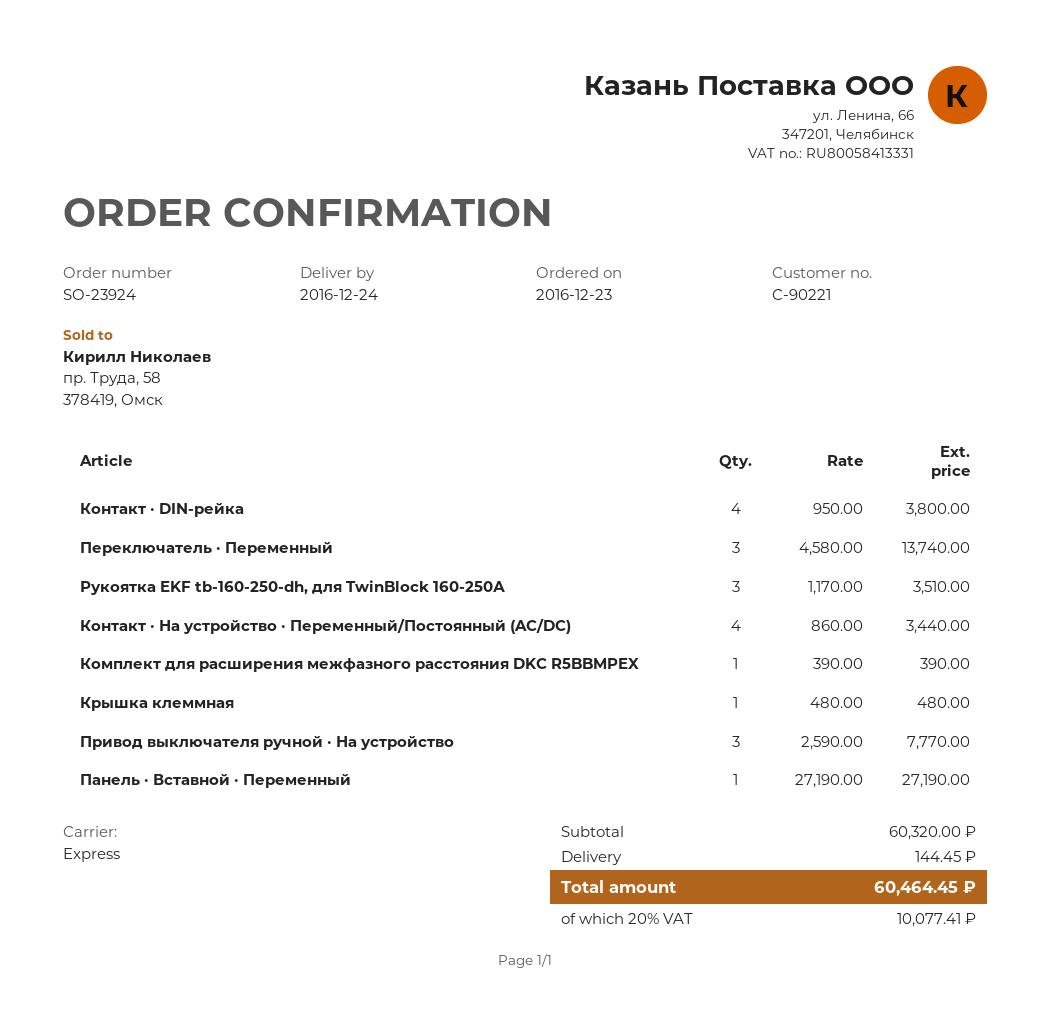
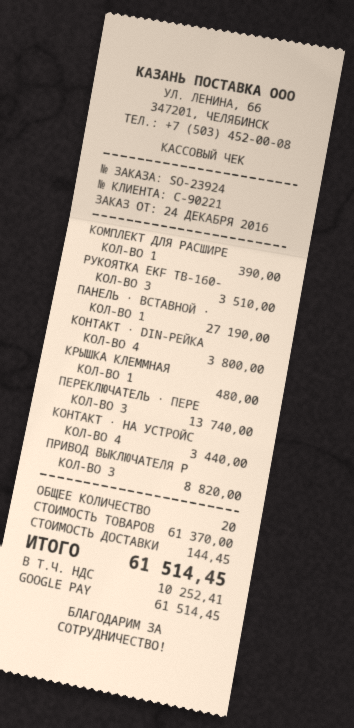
order date: 2016-12-23 -> 2016-12-24
Привод выключателя ручной · На устройство: 3 for 7770.00 -> 3 for 8820.00
subtotal: 60320.00 -> 61370.00
tax: 10077.41 -> 10252.41
total: 60464.45 -> 61514.45

